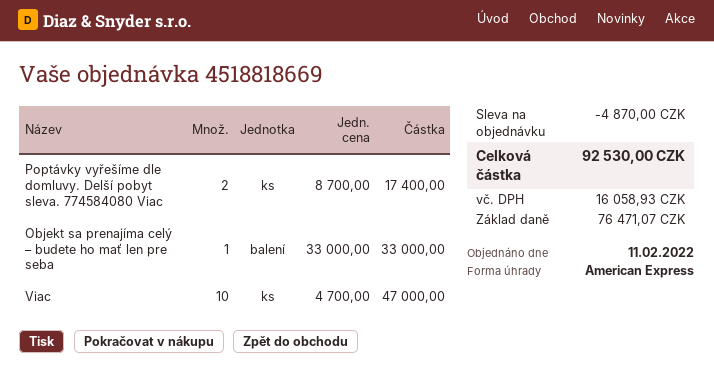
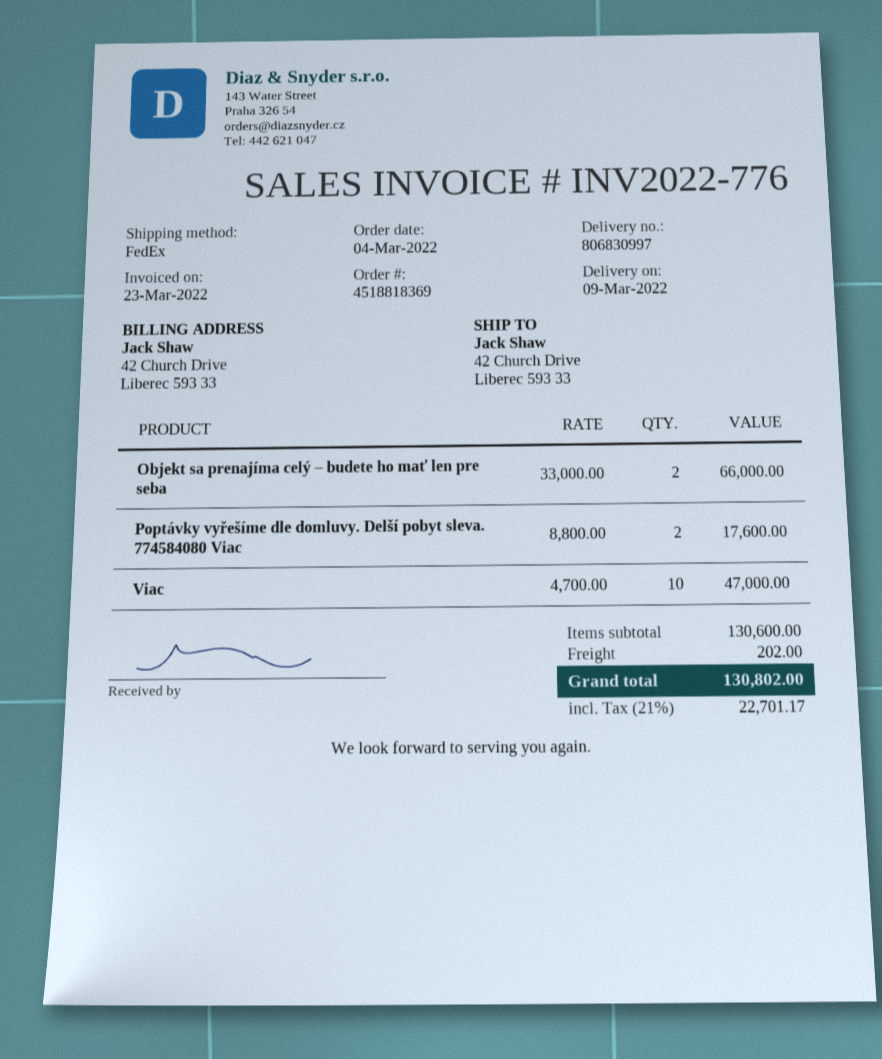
order number: 4518818669 -> 4518818369
order date: 2022-02-11 -> 2022-03-04
Poptávky vyřešíme dle domluvy. Delší pobyt sleva. 774584080 Viac: 2 x 8700.00 = 17400.00 -> 2 x 8800.00 = 17600.00
Objekt sa prenajíma celý – budete ho mať len pre seba: 1 x 33000.00 = 33000.00 -> 2 x 33000.00 = 66000.00
discount: 4870.00 -> none
shipping: none -> 202.00
tax: 16058.93 -> 22701.17
total: 92530.00 -> 130802.00

